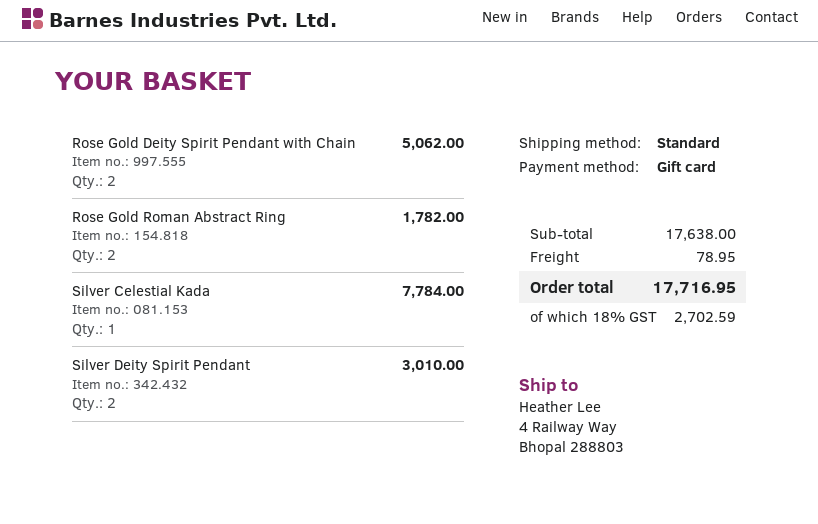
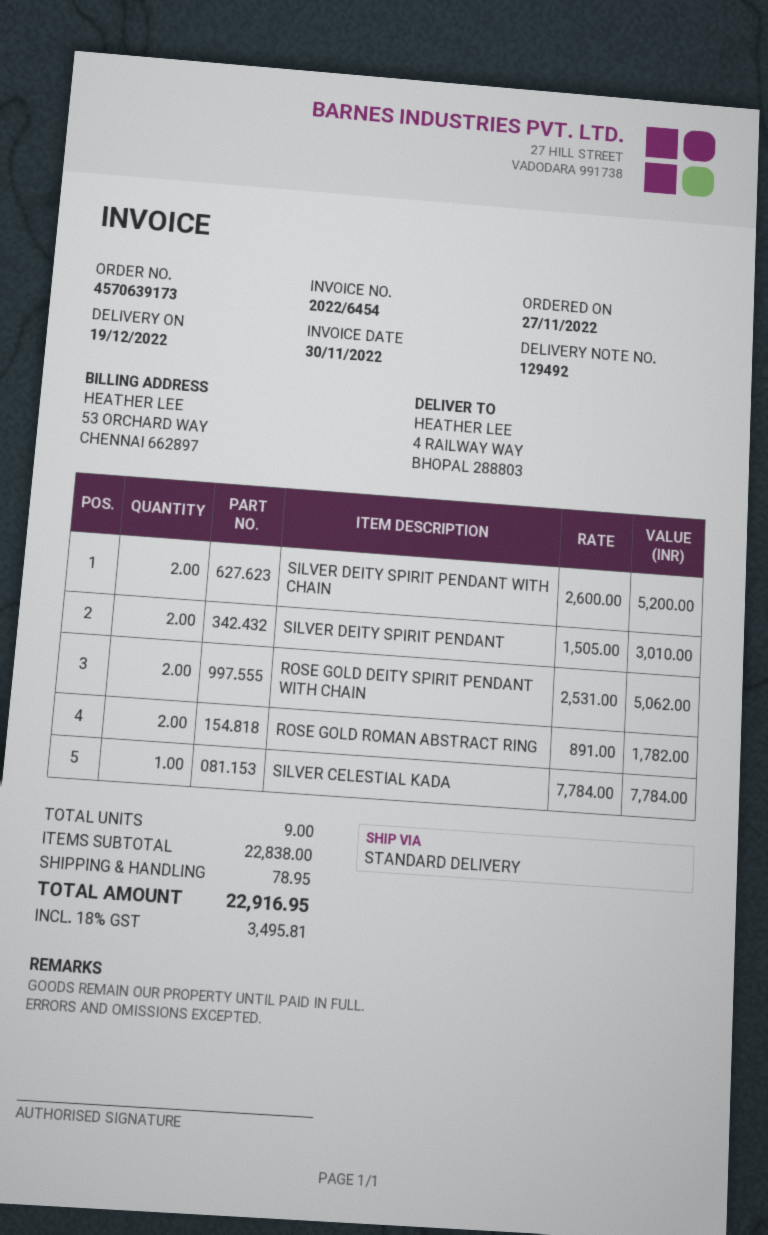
SILVER DEITY SPIRIT PENDANT WITH CHAIN: none -> 2 for 5200.00
subtotal: 17638.00 -> 22838.00
tax: 18% = 2702.59 -> 18% = 3495.81
total: 17716.95 -> 22916.95

